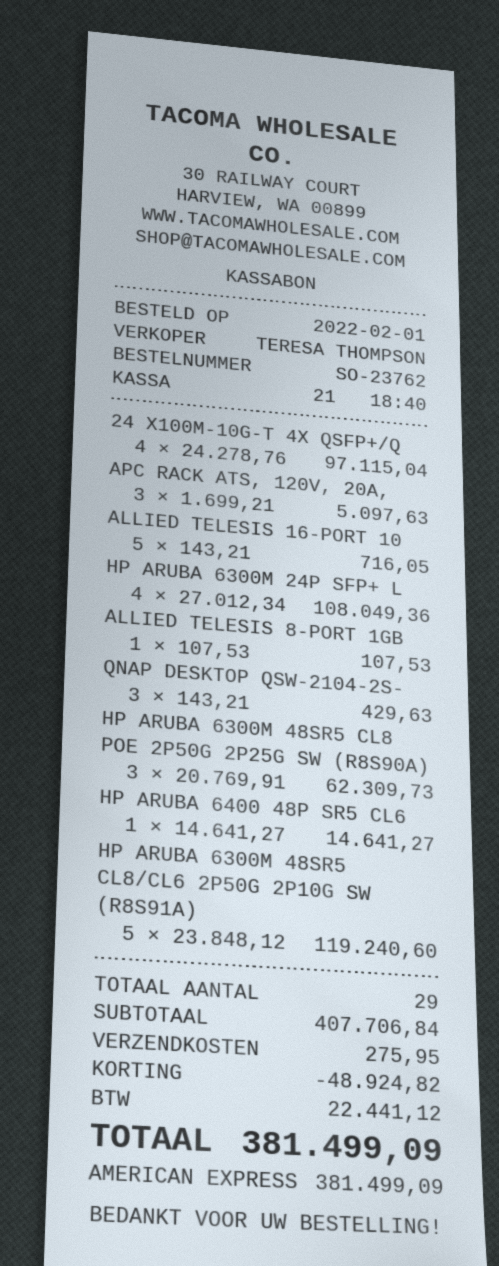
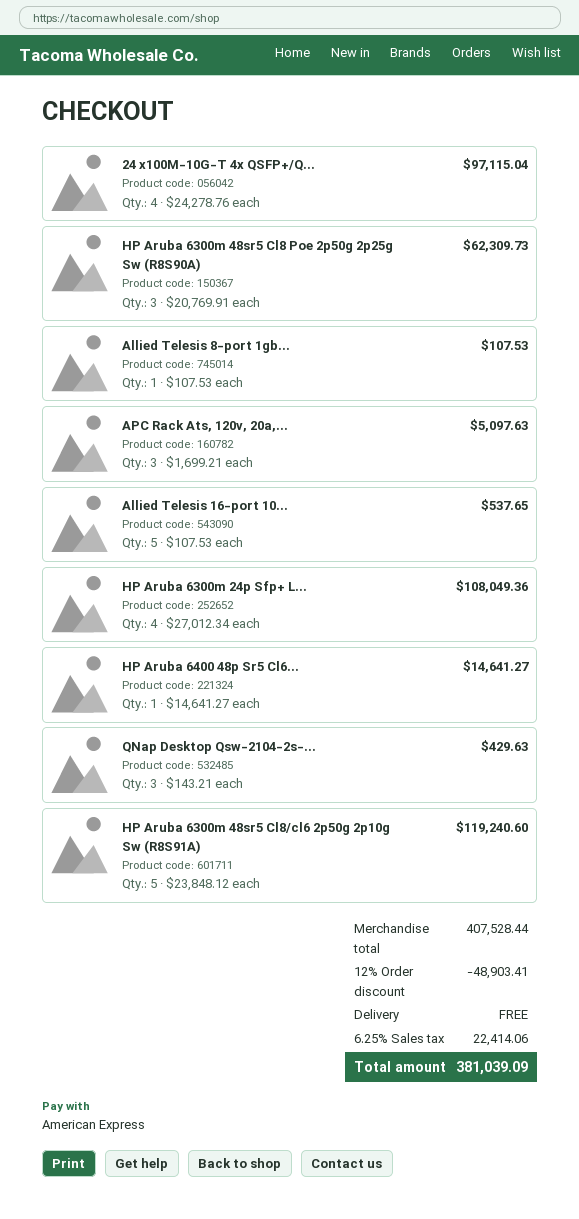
ALLIED TELESIS 16-PORT 10: 5 x 143.21 = 716.05 -> 5 x 107.53 = 537.65
subtotal: 407706.84 -> 407528.44
discount: 48924.82 -> 48903.41
shipping: 275.95 -> 0.00
tax: 22441.12 -> 22414.06
total: 381499.09 -> 381039.09

